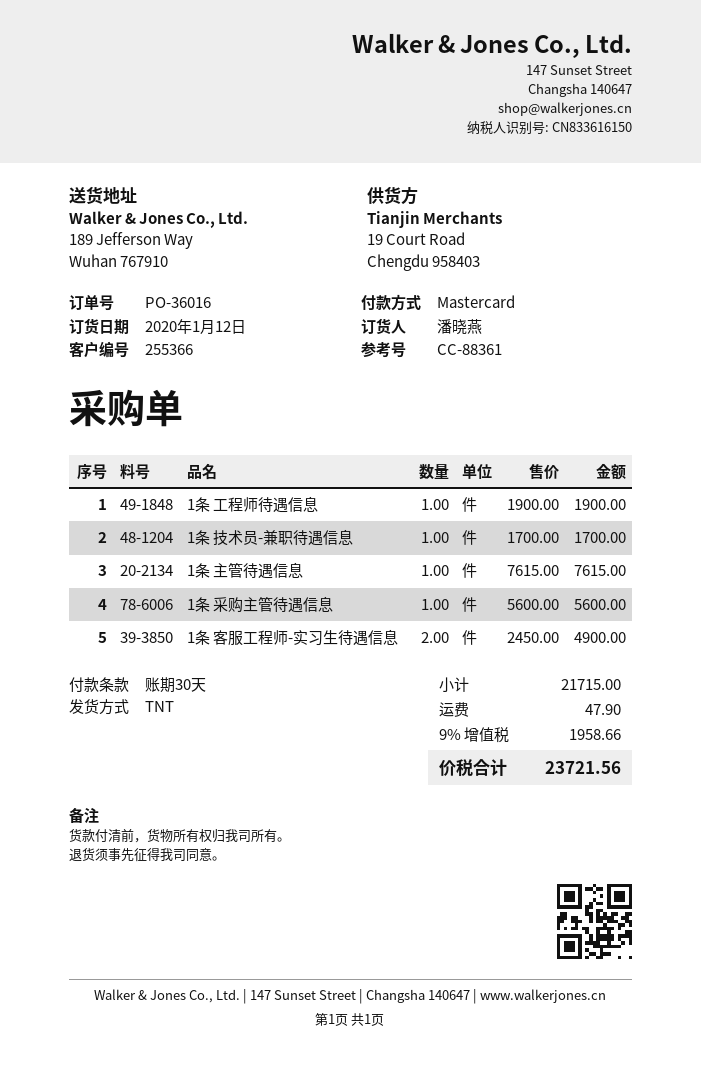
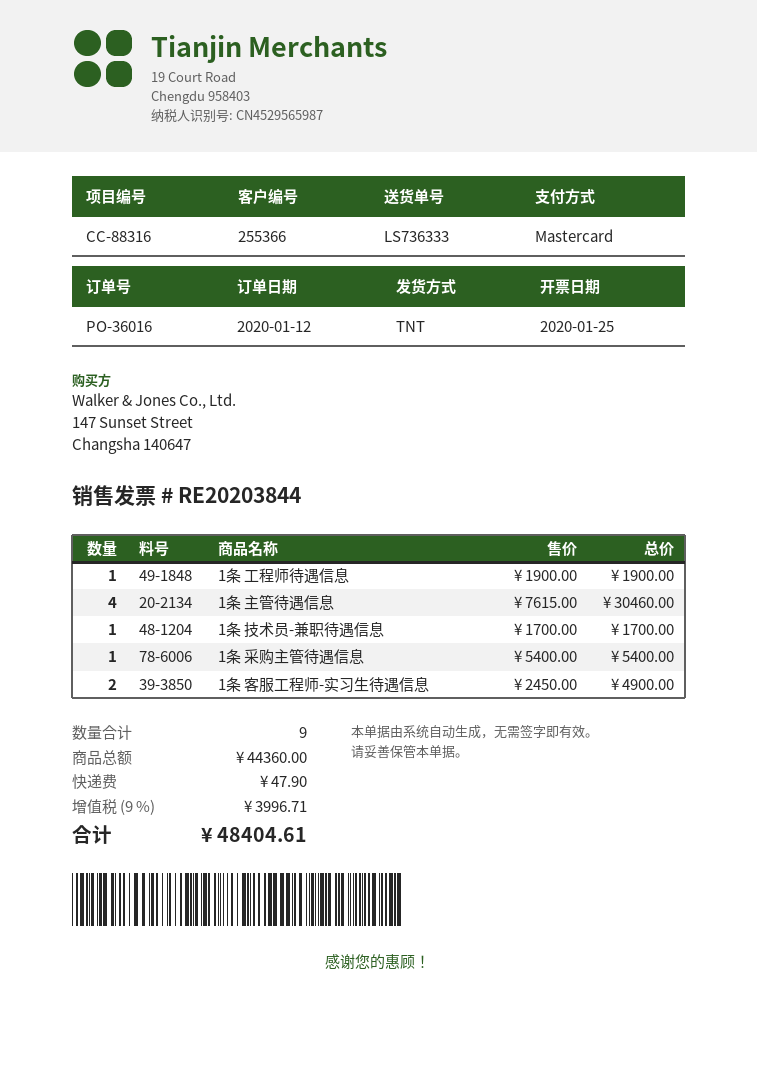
reference: CC-88361 -> CC-88316
1条 主管待遇信息: 1 x 7615.00 = 7615.00 -> 4 x 7615.00 = 30460.00
1条 采购主管待遇信息: 1 x 5600.00 = 5600.00 -> 1 x 5400.00 = 5400.00
subtotal: 21715.00 -> 44360.00
tax: 9% = 1958.66 -> 9% = 3996.71
total: 23721.56 -> 48404.61

